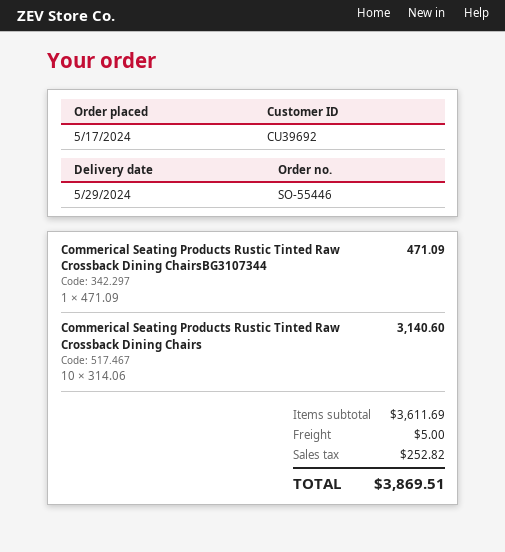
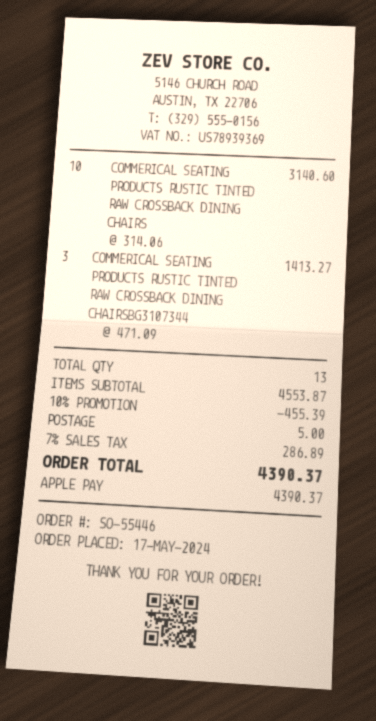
Commerical Seating Products Rustic Tinted Raw Crossback Dining ChairsBG3107344: 1 x 471.09 = 471.09 -> 3 x 471.09 = 1413.27
subtotal: 3611.69 -> 4553.87
discount: none -> 10% = 455.39
tax: 252.82 -> 286.89
total: 3869.51 -> 4390.37

